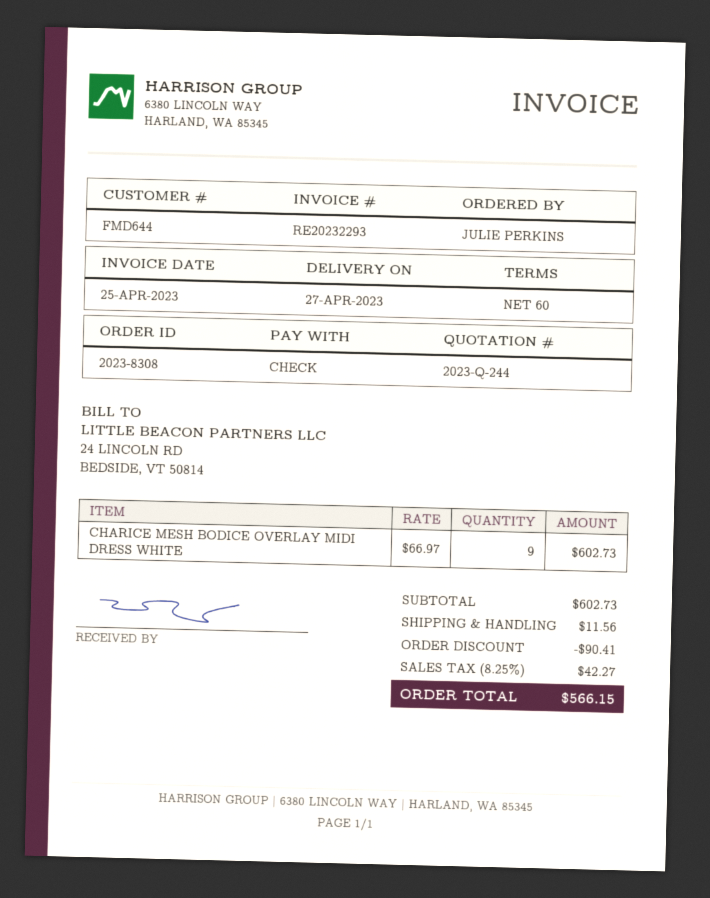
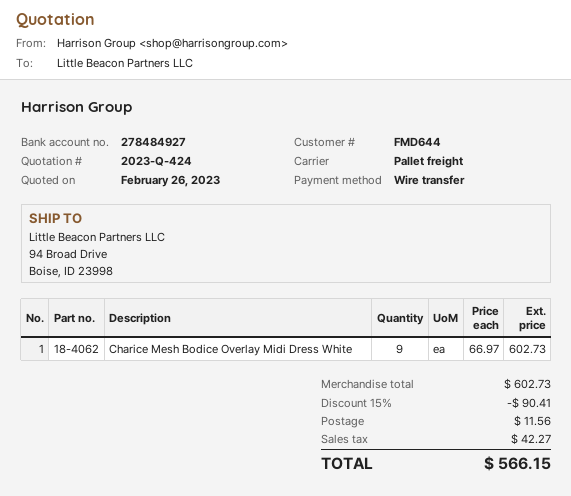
quote number: 2023-Q-244 -> 2023-Q-424
payment method: cheque -> bank transfer

